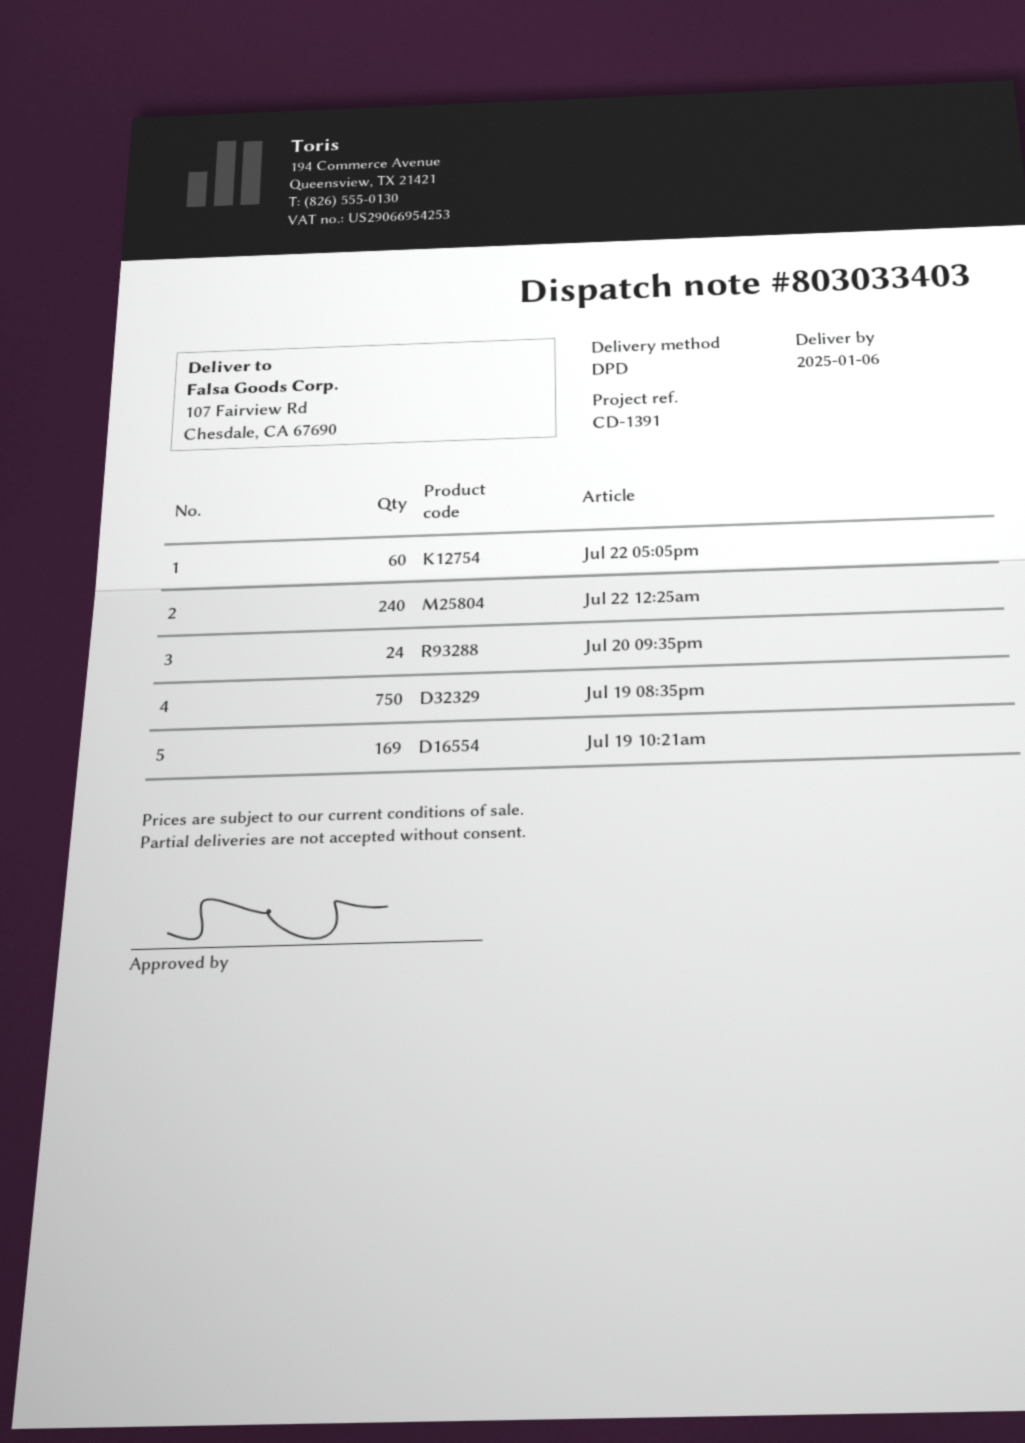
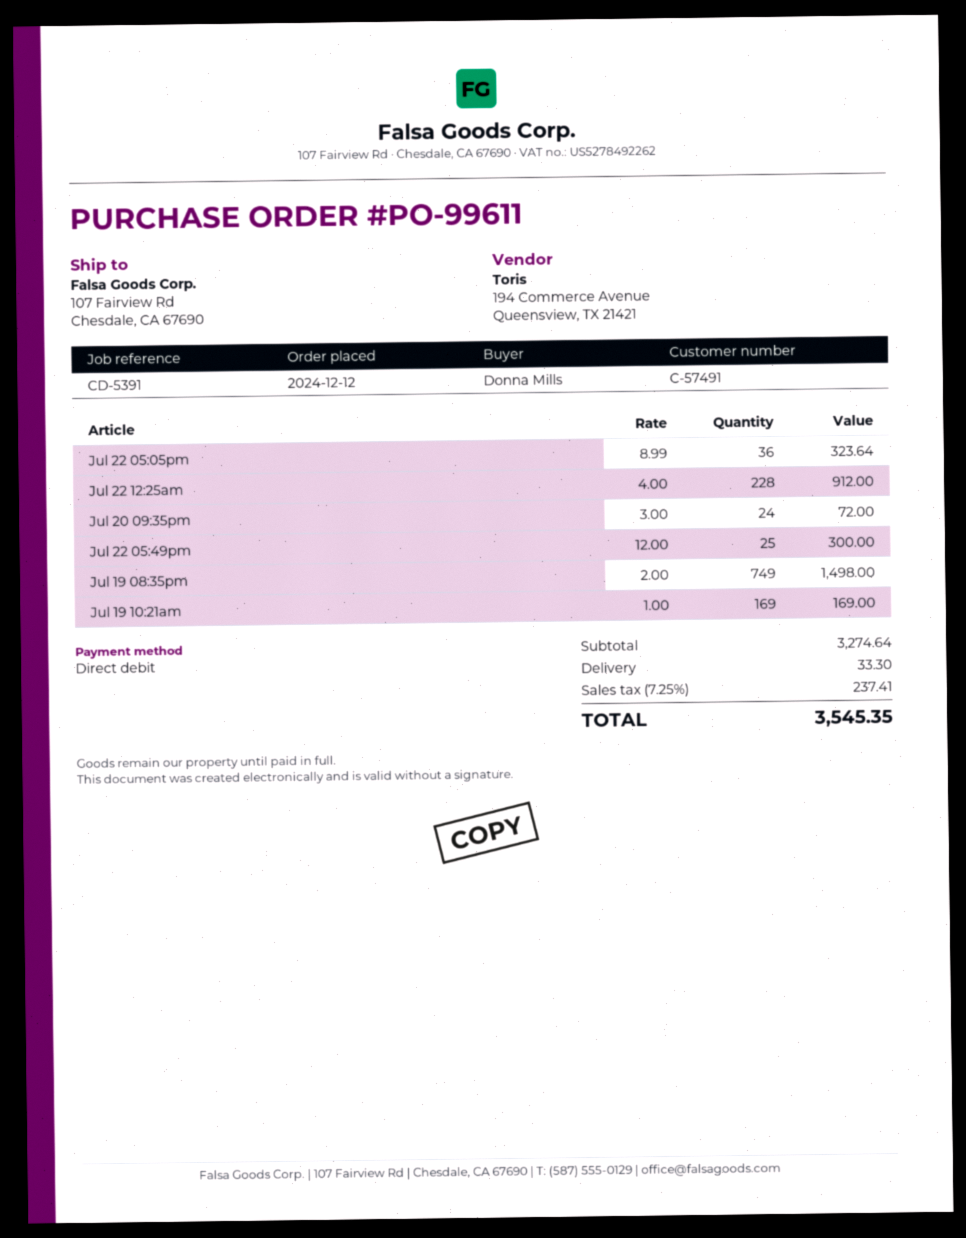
reference: CD-1391 -> CD-5391
Jul 22 05:05pm: 60 -> 36
Jul 22 12:25am: 240 -> 228
Jul 19 08:35pm: 750 -> 749
Jul 22 05:49pm: none -> 25

